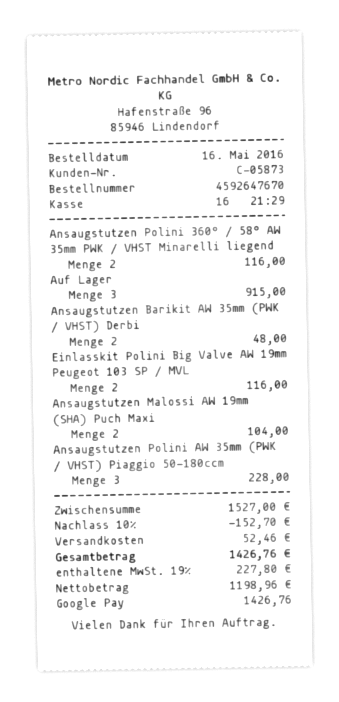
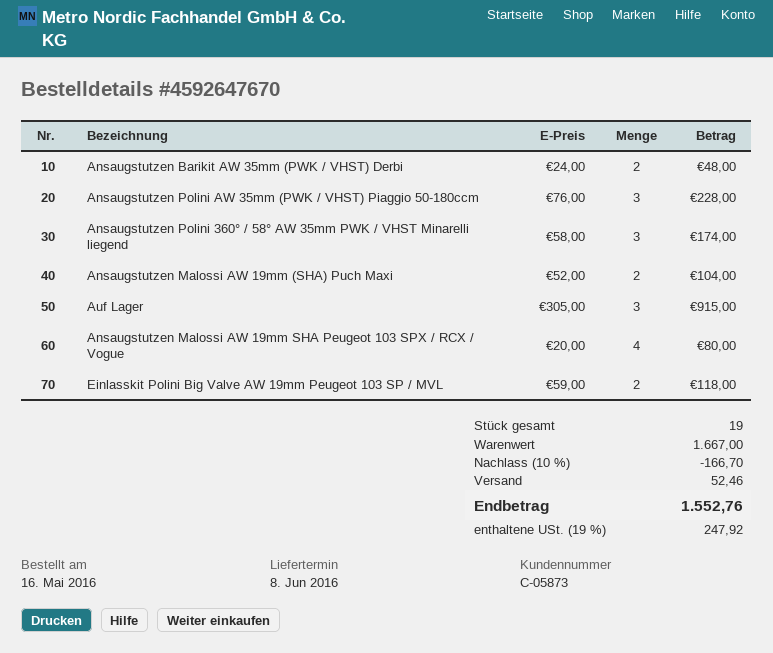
Ansaugstutzen Polini 360° / 58° AW 35mm PWK / VHST Minarelli liegend: 2 for 116.00 -> 3 for 174.00
Einlasskit Polini Big Valve AW 19mm Peugeot 103 SP / MVL: 2 for 116.00 -> 2 for 118.00
Ansaugstutzen Malossi AW 19mm SHA Peugeot 103 SPX / RCX / Vogue: none -> 4 for 80.00
subtotal: 1527.00 -> 1667.00
discount: 10% = 152.70 -> 10% = 166.70
tax: 19% = 227.80 -> 19% = 247.92
total: 1426.76 -> 1552.76

